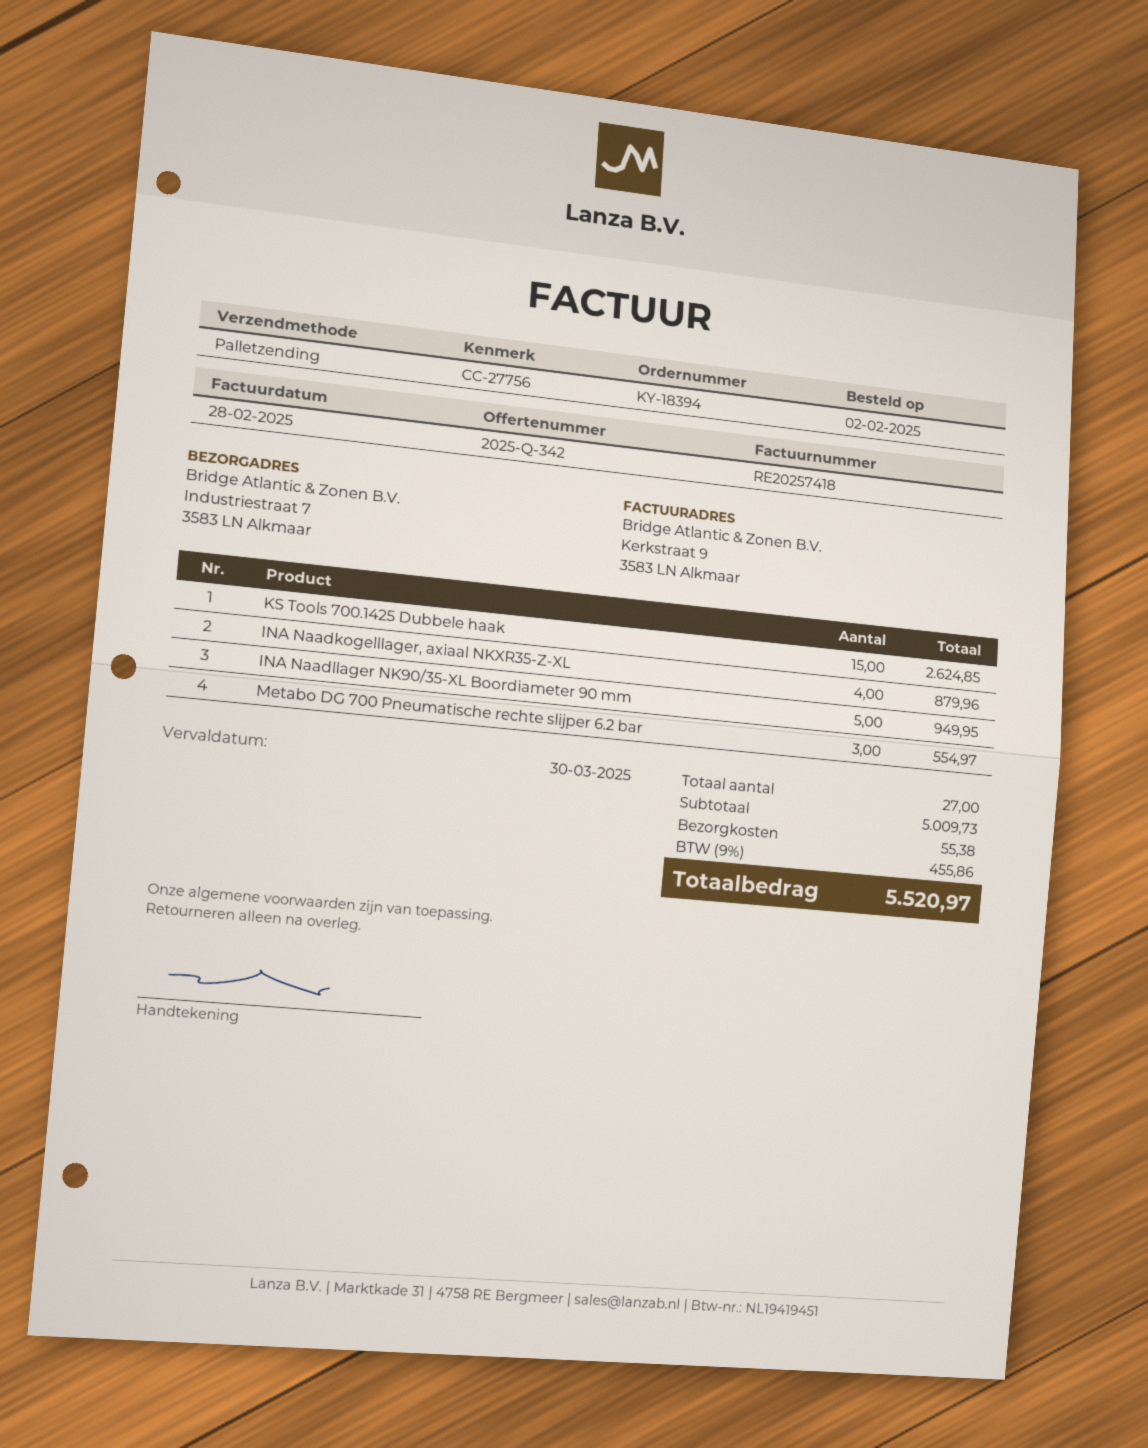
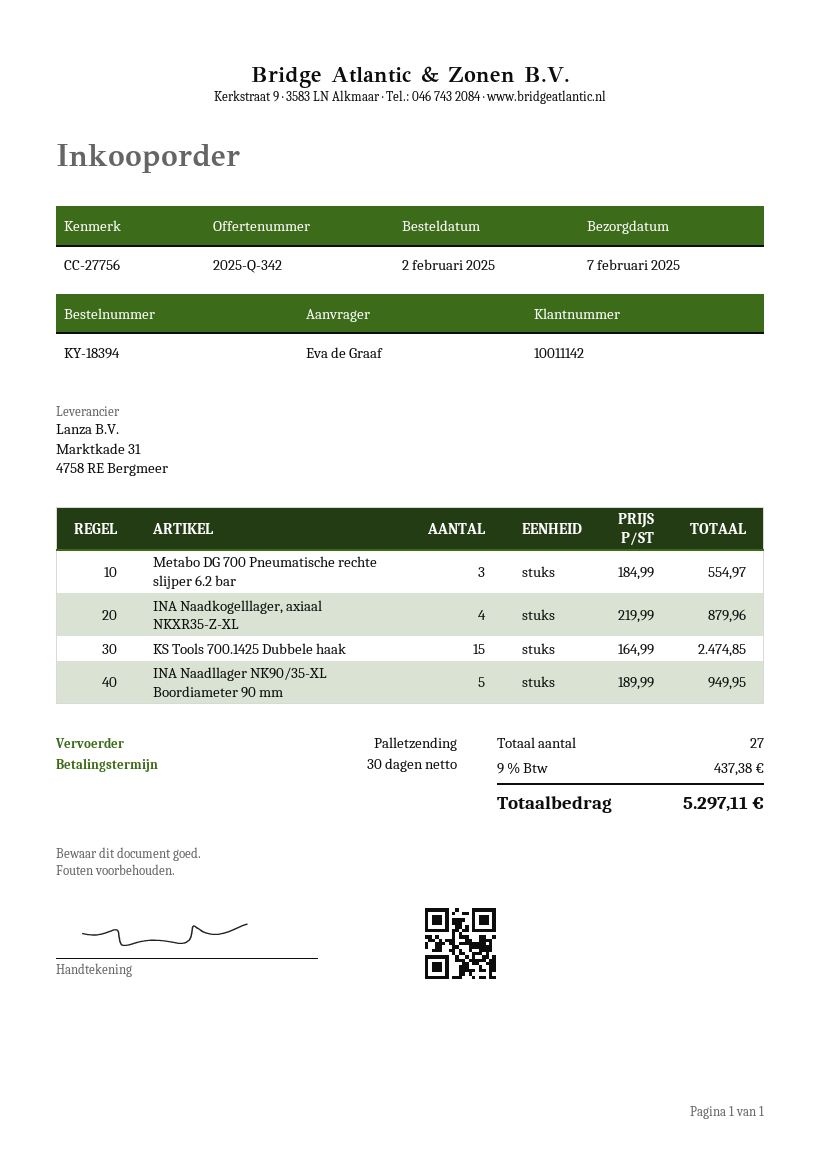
KS Tools 700.1425 Dubbele haak: 15 for 2624.85 -> 15 for 2474.85
shipping: 55.38 -> none
tax: 9% = 455.86 -> 9% = 437.38
total: 5520.97 -> 5297.11

